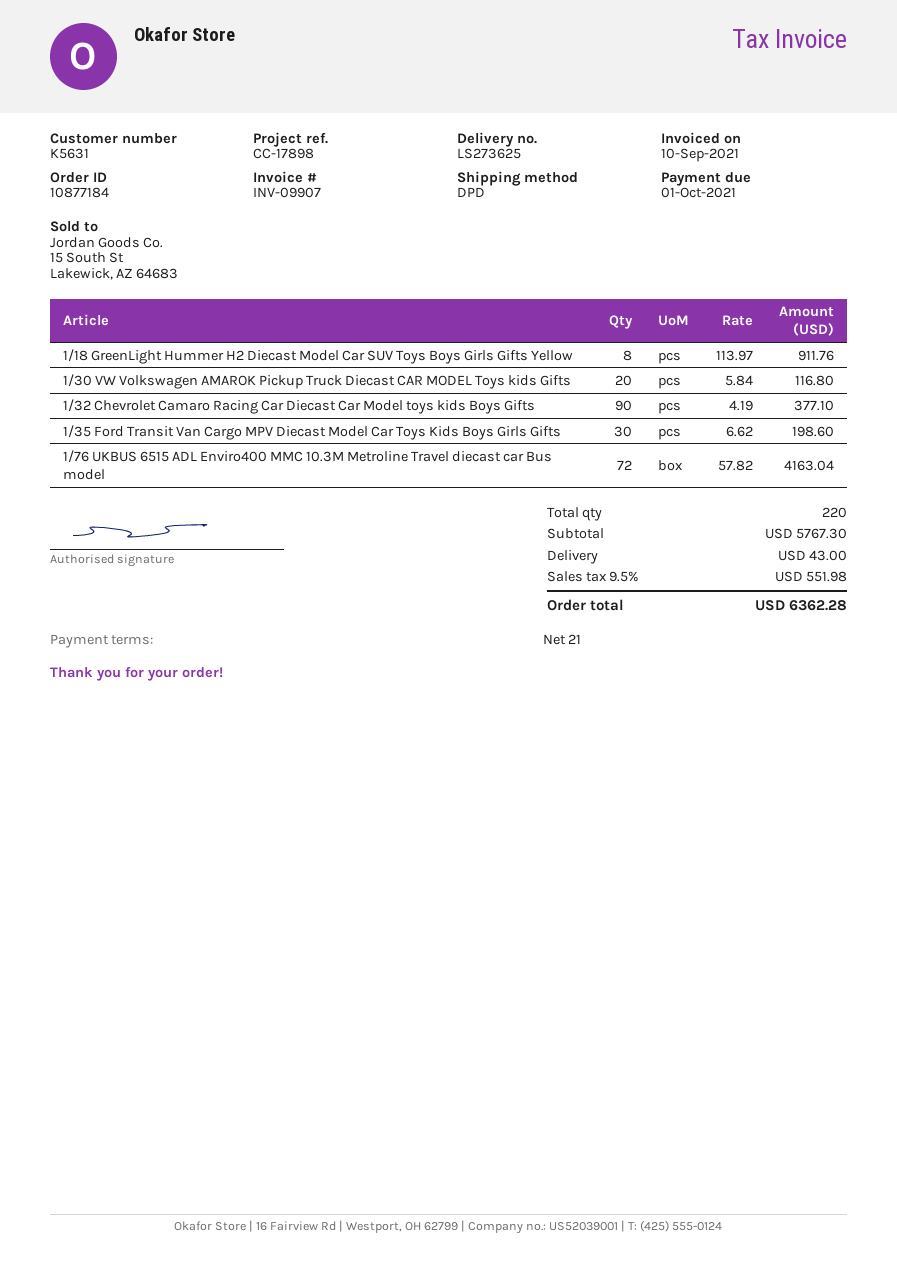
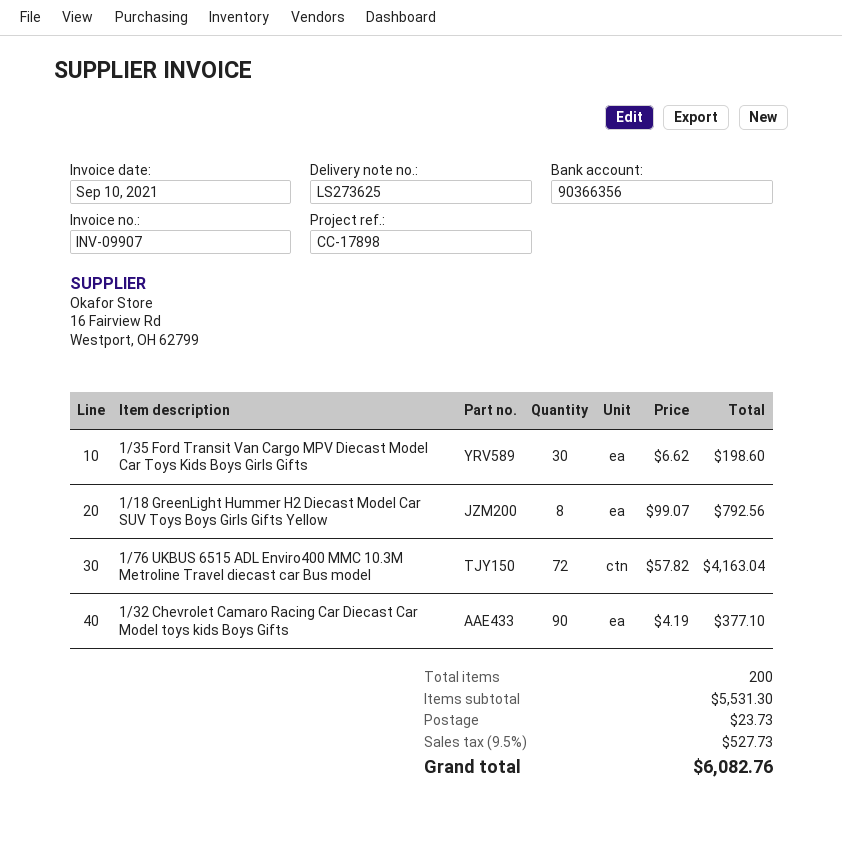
1/18 GreenLight Hummer H2 Diecast Model Car SUV Toys Boys Girls Gifts Yellow: 8 x 113.97 = 911.76 -> 8 x 99.07 = 792.56
1/30 VW Volkswagen AMAROK Pickup Truck Diecast CAR MODEL Toys kids Gifts: 20 x 5.84 = 116.80 -> none
total quantity: 220 -> 200
subtotal: 5767.30 -> 5531.30
shipping: 43.00 -> 23.73
tax: 9.5% = 551.98 -> 9.5% = 527.73
total: 6362.28 -> 6082.76

